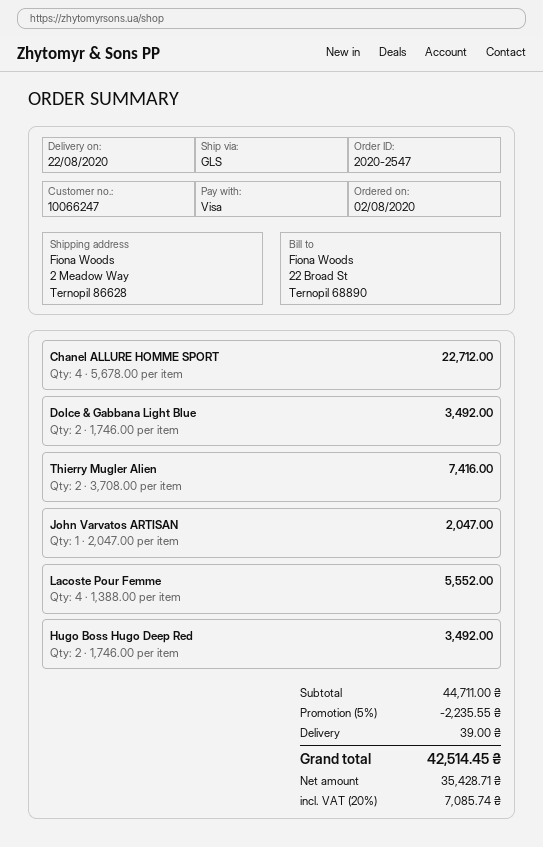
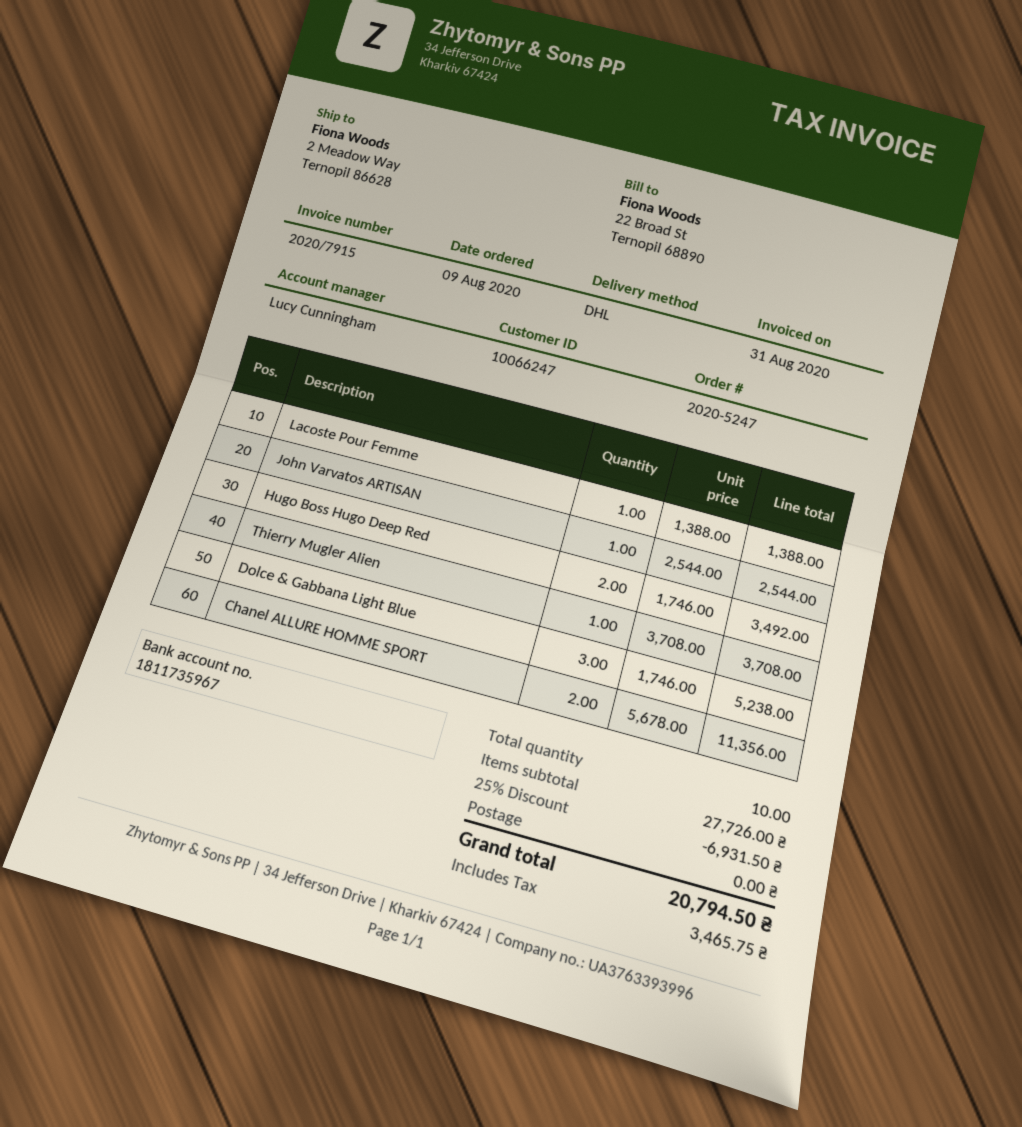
order number: 2020-2547 -> 2020-5247
order date: 2020-08-02 -> 2020-08-09
shipping method: GLS -> DHL
Chanel ALLURE HOMME SPORT: 4 x 5678.00 = 22712.00 -> 2 x 5678.00 = 11356.00
Dolce & Gabbana Light Blue: 2 x 1746.00 = 3492.00 -> 3 x 1746.00 = 5238.00
Thierry Mugler Alien: 2 x 3708.00 = 7416.00 -> 1 x 3708.00 = 3708.00
John Varvatos ARTISAN: 1 x 2047.00 = 2047.00 -> 1 x 2544.00 = 2544.00
Lacoste Pour Femme: 4 x 1388.00 = 5552.00 -> 1 x 1388.00 = 1388.00
subtotal: 44711.00 -> 27726.00
discount: 5% = 2235.55 -> 25% = 6931.50
shipping: 39.00 -> 0.00
tax: 7085.74 -> 3465.75
total: 42514.45 -> 20794.50

